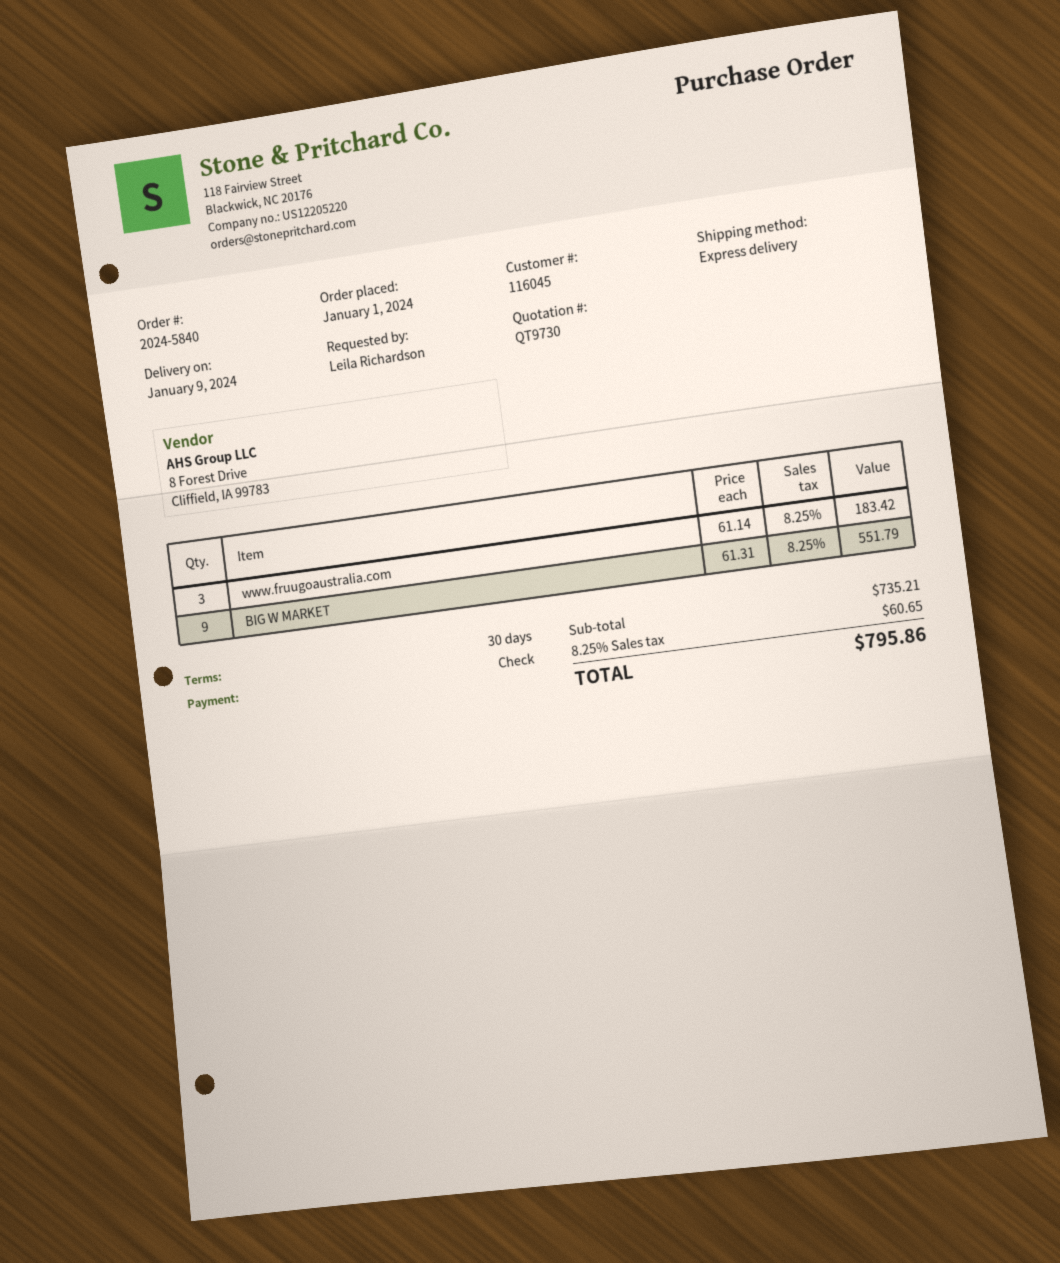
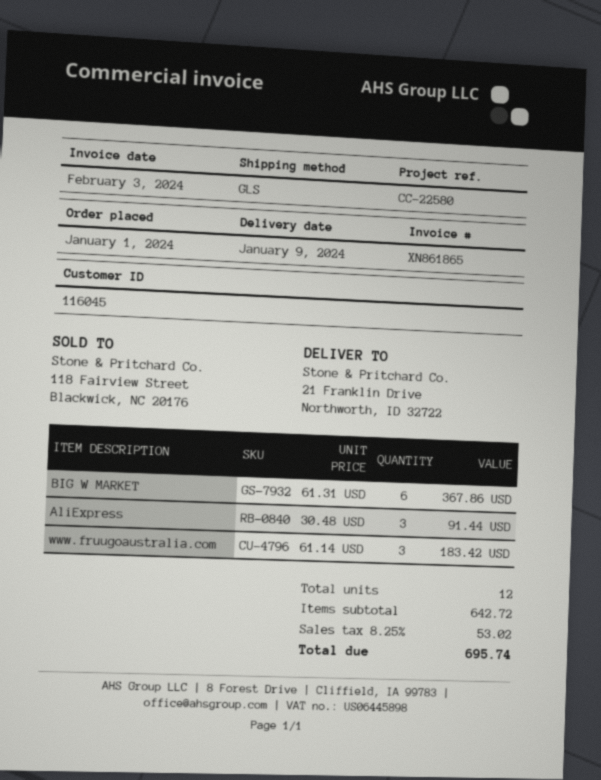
shipping method: express -> GLS
BIG W MARKET: 9 x 61.31 = 551.79 -> 6 x 61.31 = 367.86
AliExpress: none -> 3 x 30.48 = 91.44
subtotal: 735.21 -> 642.72
tax: 8.25% = 60.65 -> 8.25% = 53.02
total: 795.86 -> 695.74

